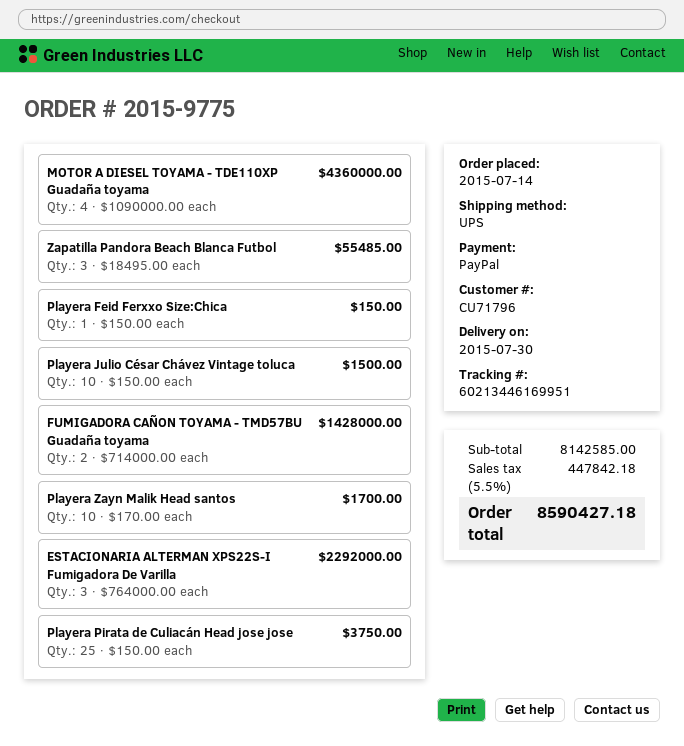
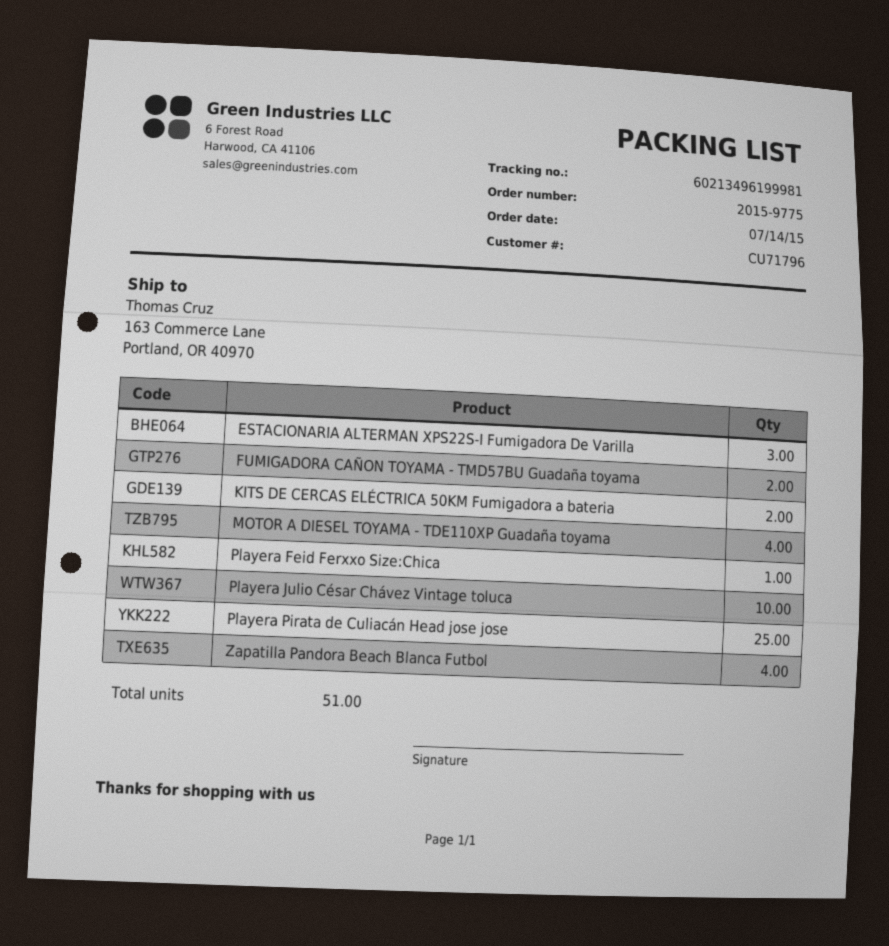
tracking number: 60213446169951 -> 60213496199981
Zapatilla Pandora Beach Blanca Futbol: 3 -> 4
Playera Zayn Malik Head santos: 10 -> none
KITS DE CERCAS ELÉCTRICA 50KM Fumigadora a bateria: none -> 2

